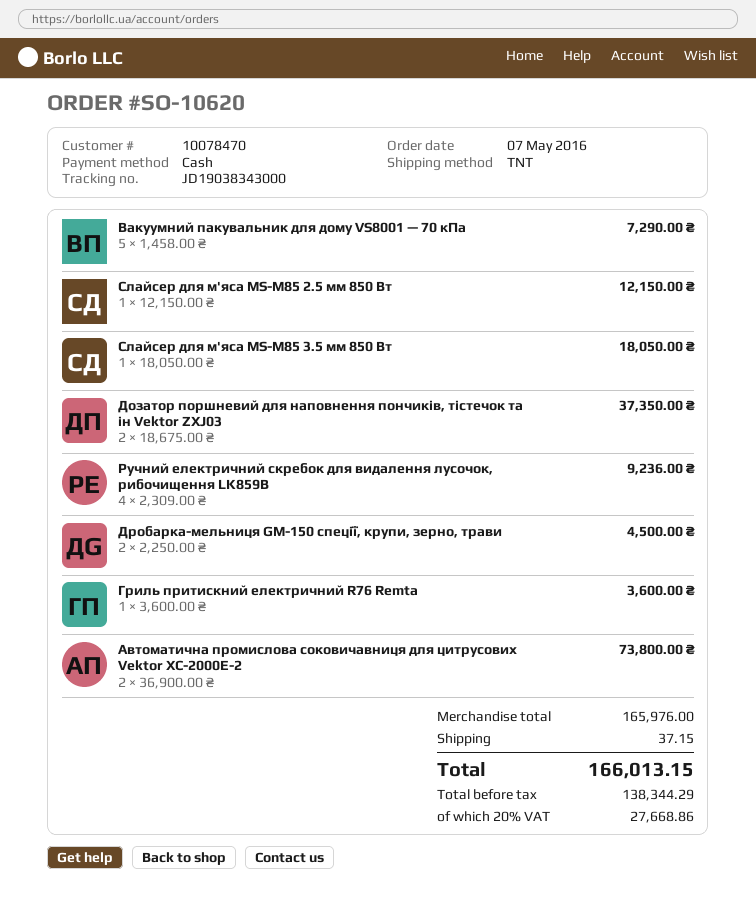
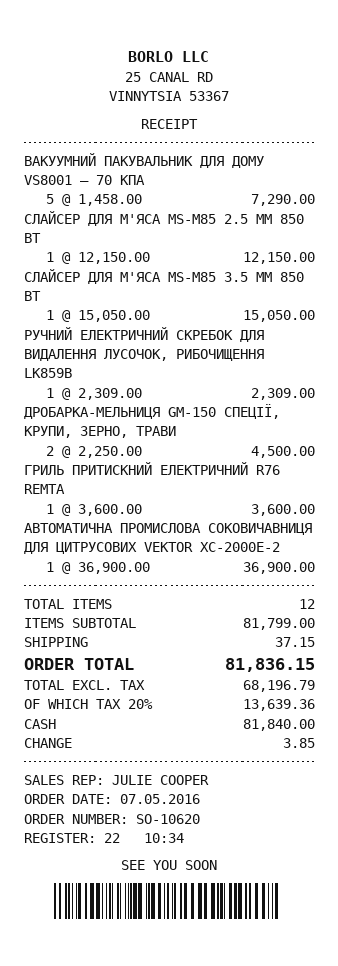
Слайсер для м'яса MS-M85 3.5 мм 850 Вт: 1 x 18050.00 = 18050.00 -> 1 x 15050.00 = 15050.00
Дозатор поршневий для наповнення пончиків, тістечок та ін Vektor ZXJ03: 2 x 18675.00 = 37350.00 -> none
Ручний електричний скребок для видалення лусочок, рибочищення LK859B: 4 x 2309.00 = 9236.00 -> 1 x 2309.00 = 2309.00
Автоматична промислова соковичавниця для цитрусових Vektor XC-2000E-2: 2 x 36900.00 = 73800.00 -> 1 x 36900.00 = 36900.00
subtotal: 165976.00 -> 81799.00
net: 138344.29 -> 68196.79
tax: 20% = 27668.86 -> 20% = 13639.36
total: 166013.15 -> 81836.15

